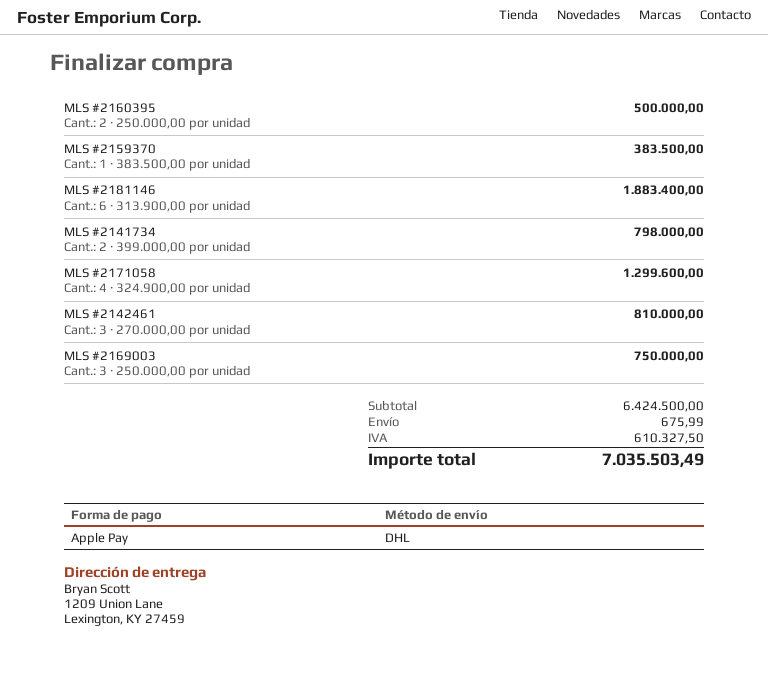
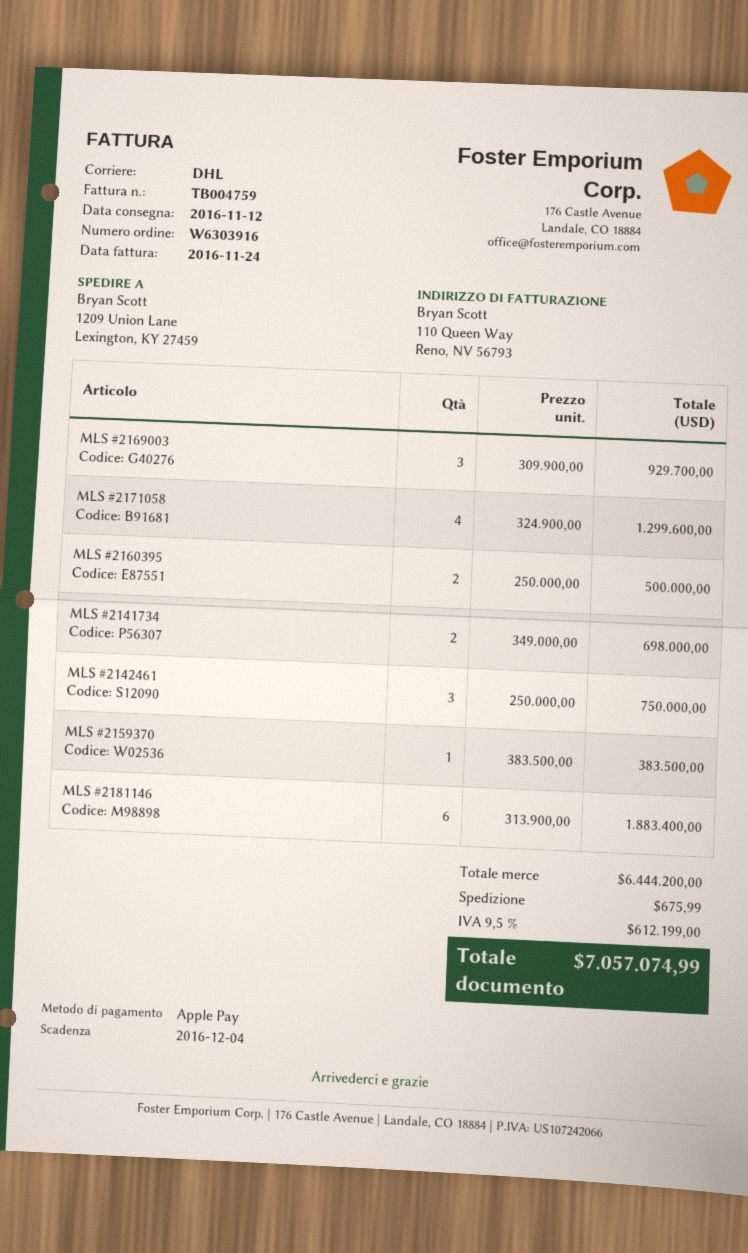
MLS #2141734: 2 x 399000.00 = 798000.00 -> 2 x 349000.00 = 698000.00
MLS #2142461: 3 x 270000.00 = 810000.00 -> 3 x 250000.00 = 750000.00
MLS #2169003: 3 x 250000.00 = 750000.00 -> 3 x 309900.00 = 929700.00
subtotal: 6424500.00 -> 6444200.00
tax: 610327.50 -> 612199.00
total: 7035503.49 -> 7057074.99

